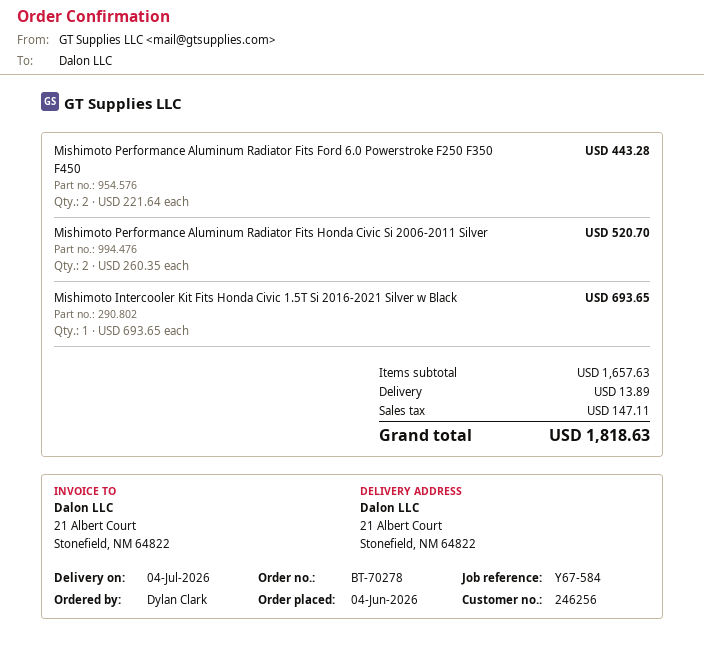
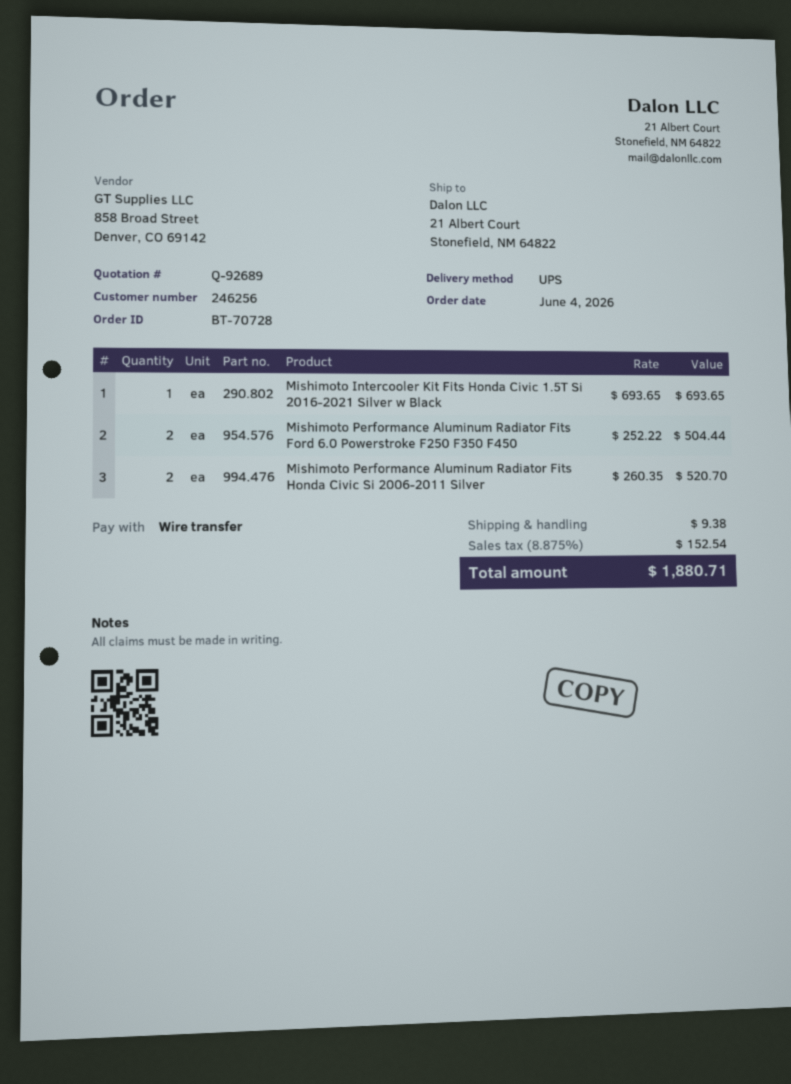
order number: BT-70278 -> BT-70728
Mishimoto Performance Aluminum Radiator Fits Ford 6.0 Powerstroke F250 F350 F450: 2 x 221.64 = 443.28 -> 2 x 252.22 = 504.44
shipping: 13.89 -> 9.38
tax: 147.11 -> 152.54
total: 1818.63 -> 1880.71

